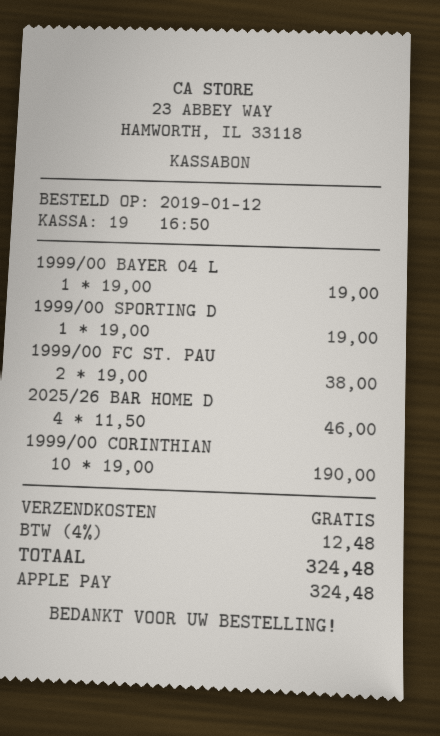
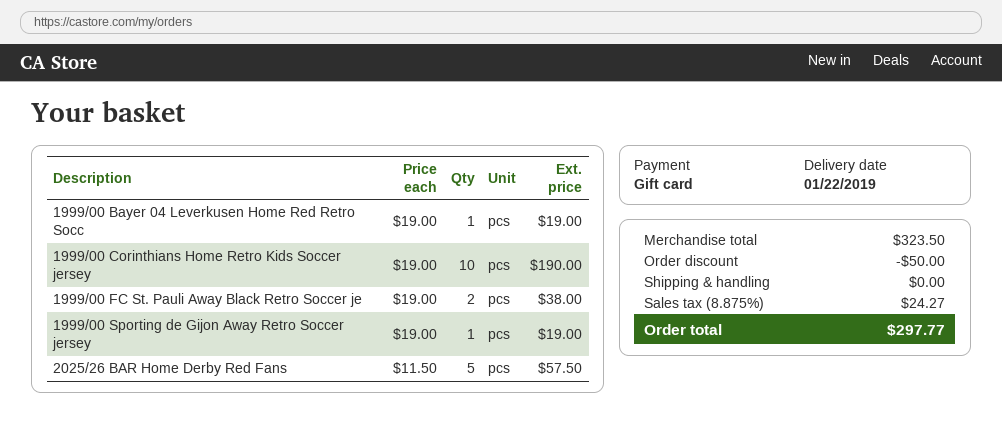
payment method: Apple Pay -> gift card
2025/26 BAR HOME D: 4 x 11.50 = 46.00 -> 5 x 11.50 = 57.50
discount: none -> 50.00
tax: 4% = 12.48 -> 8.875% = 24.27
total: 324.48 -> 297.77

